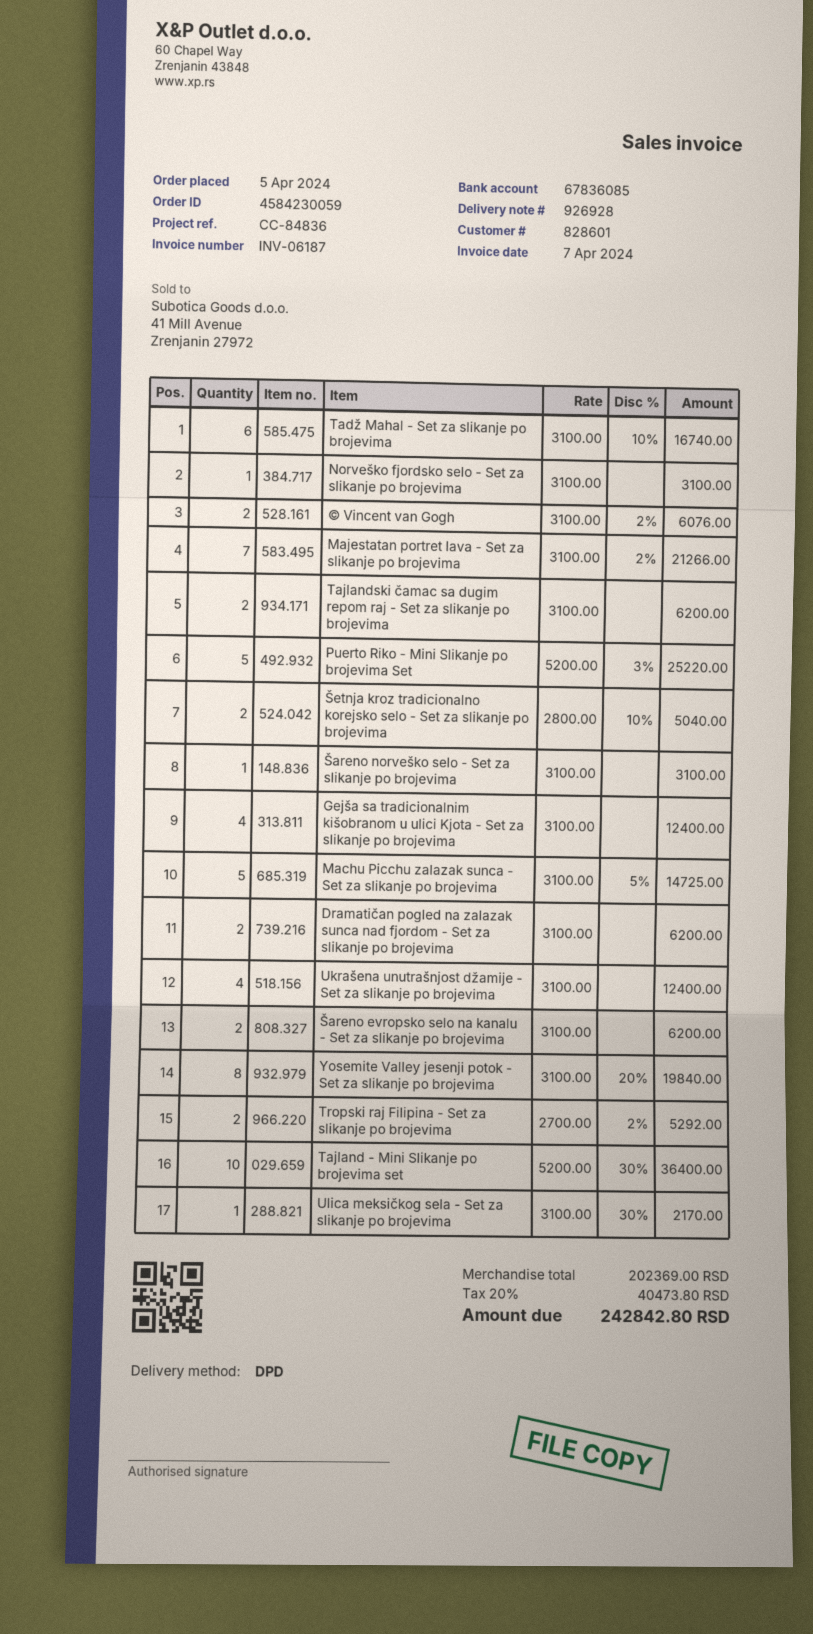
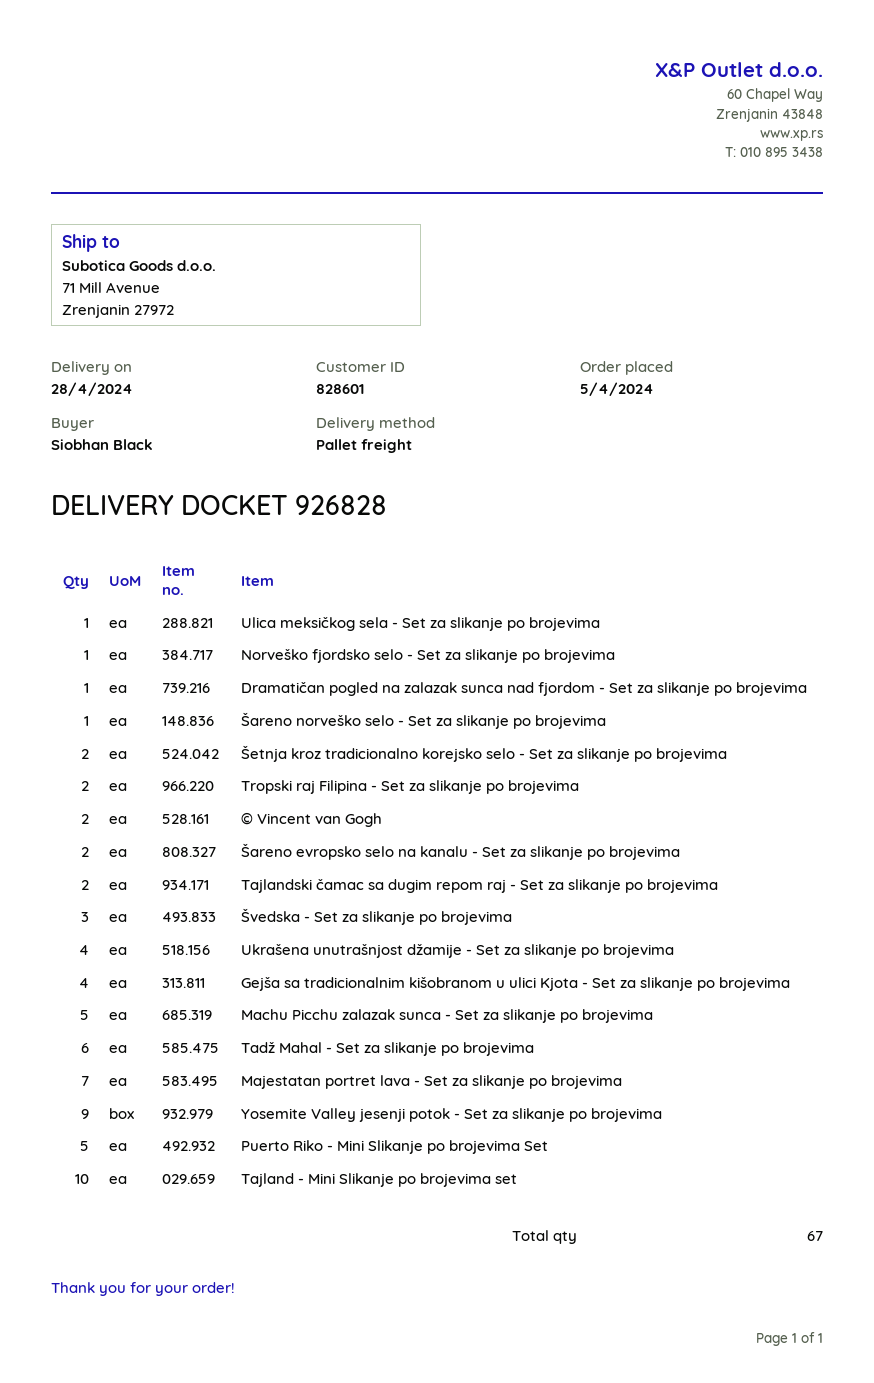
delivery note number: 926928 -> 926828
shipping method: DPD -> pallet freight
Dramatičan pogled na zalazak sunca nad fjordom - Set za slikanje po brojevima: 2 -> 1
Yosemite Valley jesenji potok - Set za slikanje po brojevima: 8 -> 9
Švedska - Set za slikanje po brojevima: none -> 3

